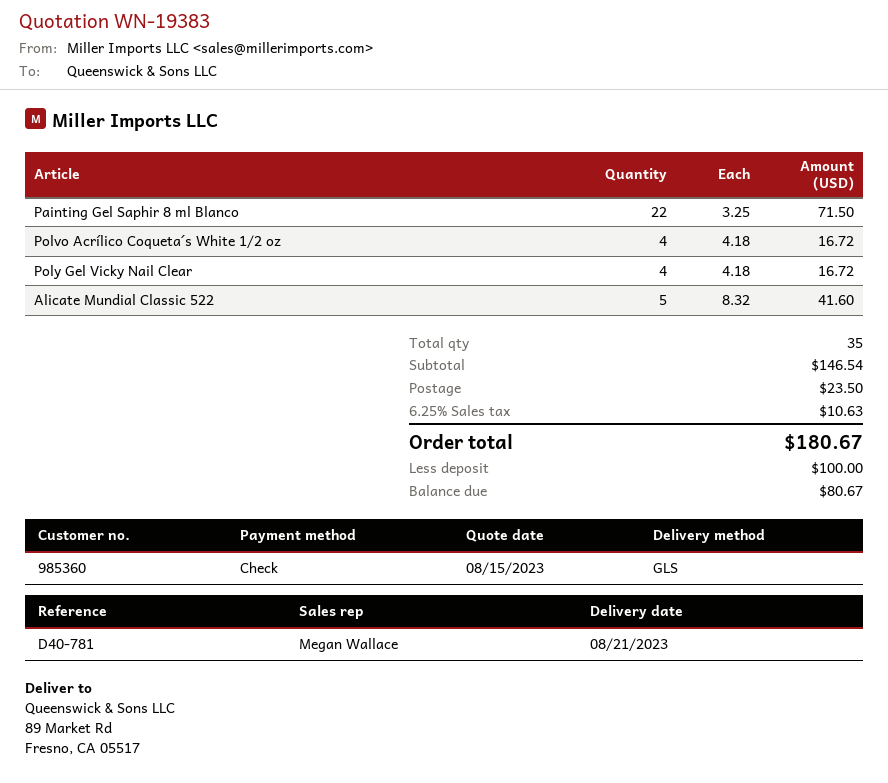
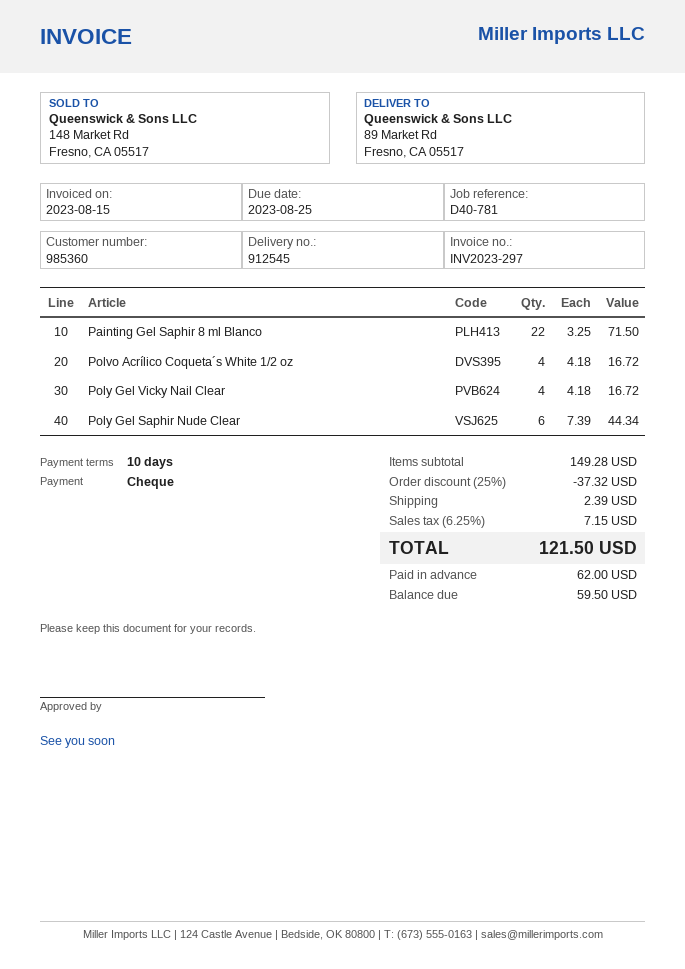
Alicate Mundial Classic 522: 5 x 8.32 = 41.60 -> none
Poly Gel Saphir Nude Clear: none -> 6 x 7.39 = 44.34
subtotal: 146.54 -> 149.28
discount: none -> 25% = 37.32
shipping: 23.50 -> 2.39
tax: 6.25% = 10.63 -> 6.25% = 7.15
total: 180.67 -> 121.50
deposit: 100.00 -> 62.00
balance: 80.67 -> 59.50

